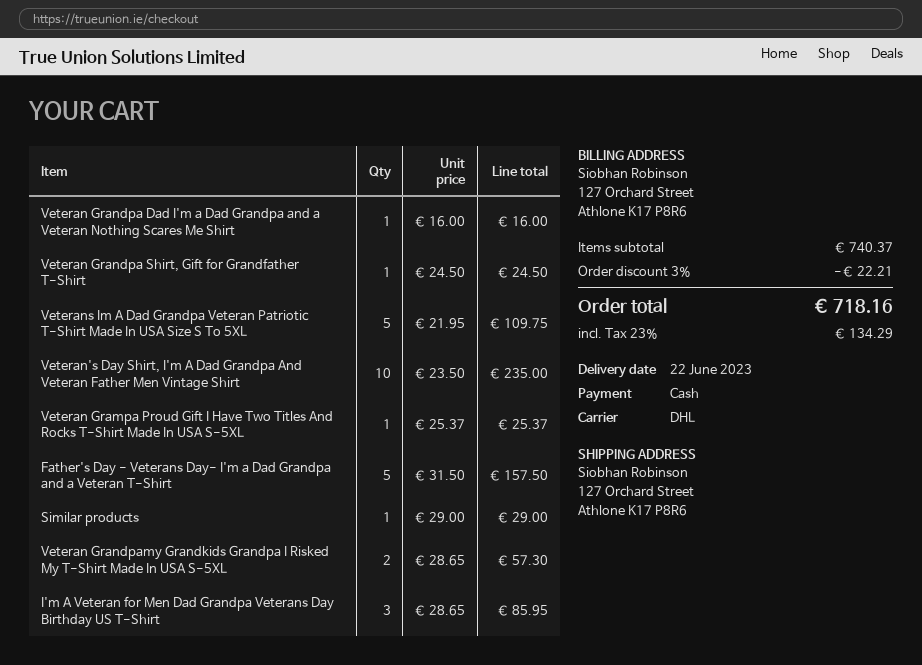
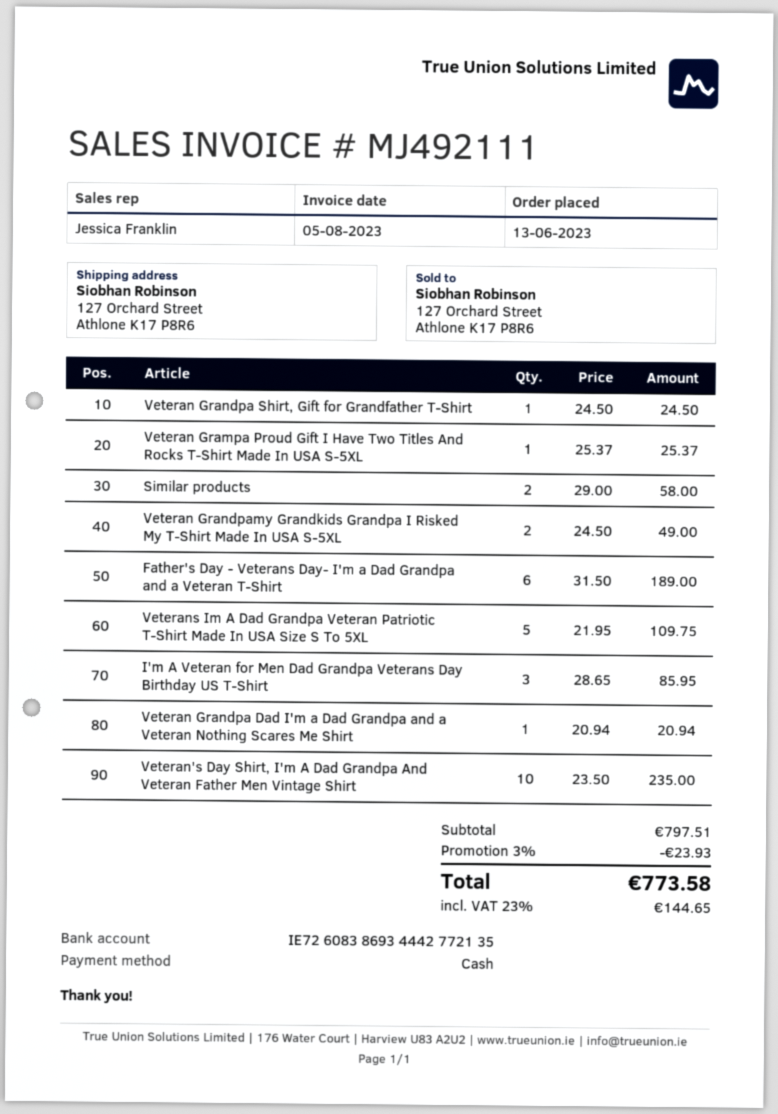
Veteran Grandpa Dad I'm a Dad Grandpa and a Veteran Nothing Scares Me Shirt: 1 x 16.00 = 16.00 -> 1 x 20.94 = 20.94
Father's Day - Veterans Day- I'm a Dad Grandpa and a Veteran T-Shirt: 5 x 31.50 = 157.50 -> 6 x 31.50 = 189.00
Similar products: 1 x 29.00 = 29.00 -> 2 x 29.00 = 58.00
Veteran Grandpamy Grandkids Grandpa I Risked My T-Shirt Made In USA S-5XL: 2 x 28.65 = 57.30 -> 2 x 24.50 = 49.00
subtotal: 740.37 -> 797.51
discount: 3% = 22.21 -> 3% = 23.93
tax: 23% = 134.29 -> 23% = 144.65
total: 718.16 -> 773.58

